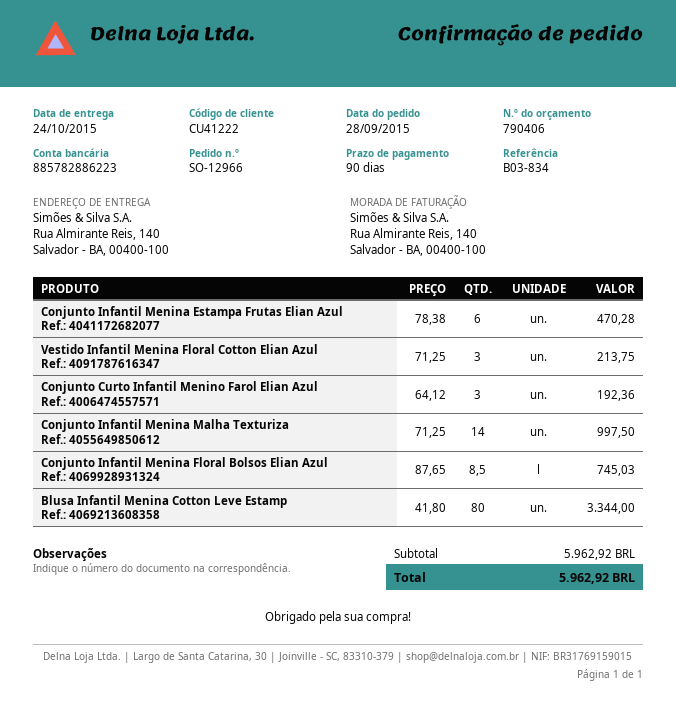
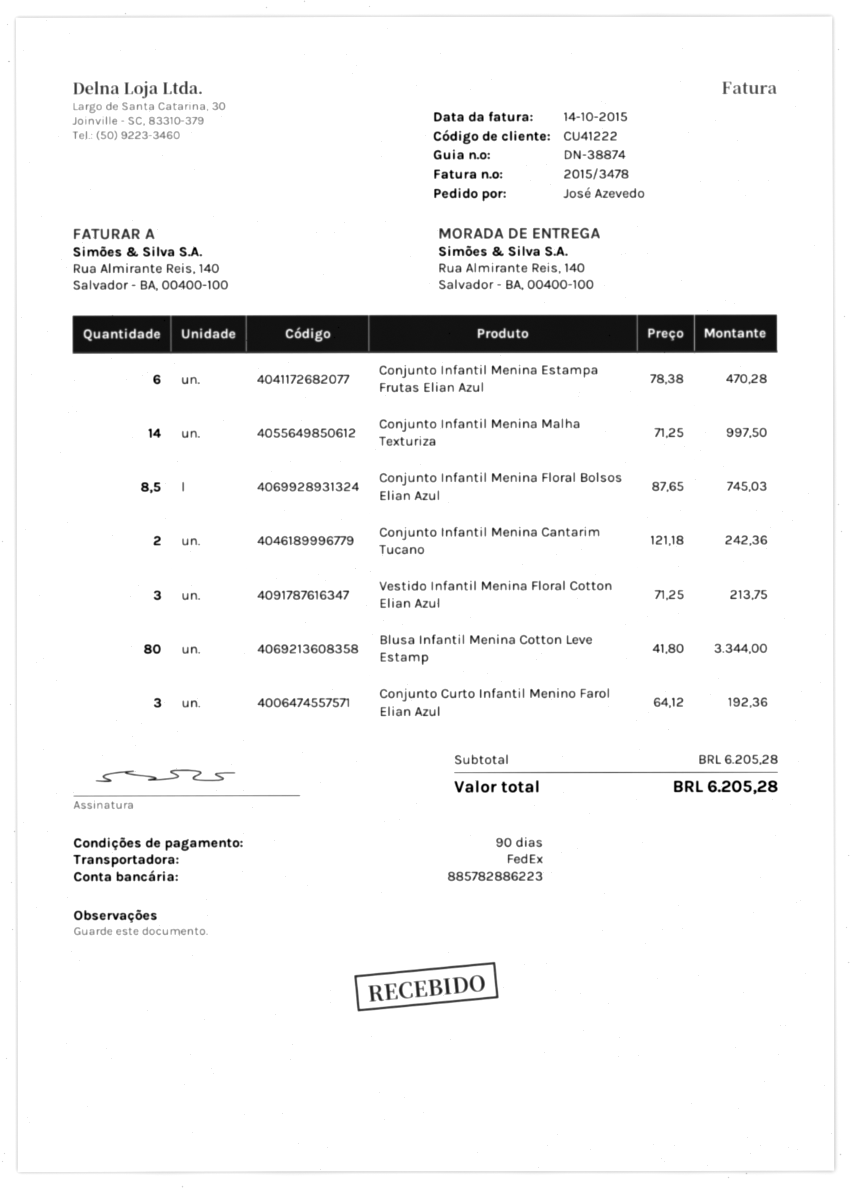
Conjunto Infantil Menina Cantarim Tucano: none -> 2 x 121.18 = 242.36
subtotal: 5962.92 -> 6205.28
total: 5962.92 -> 6205.28

